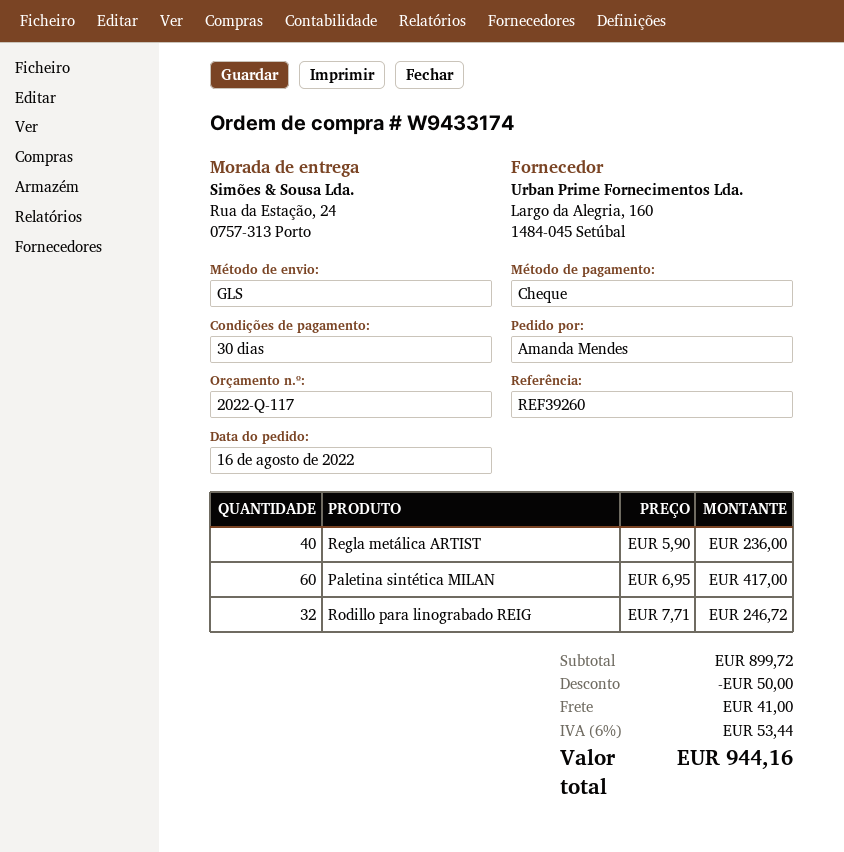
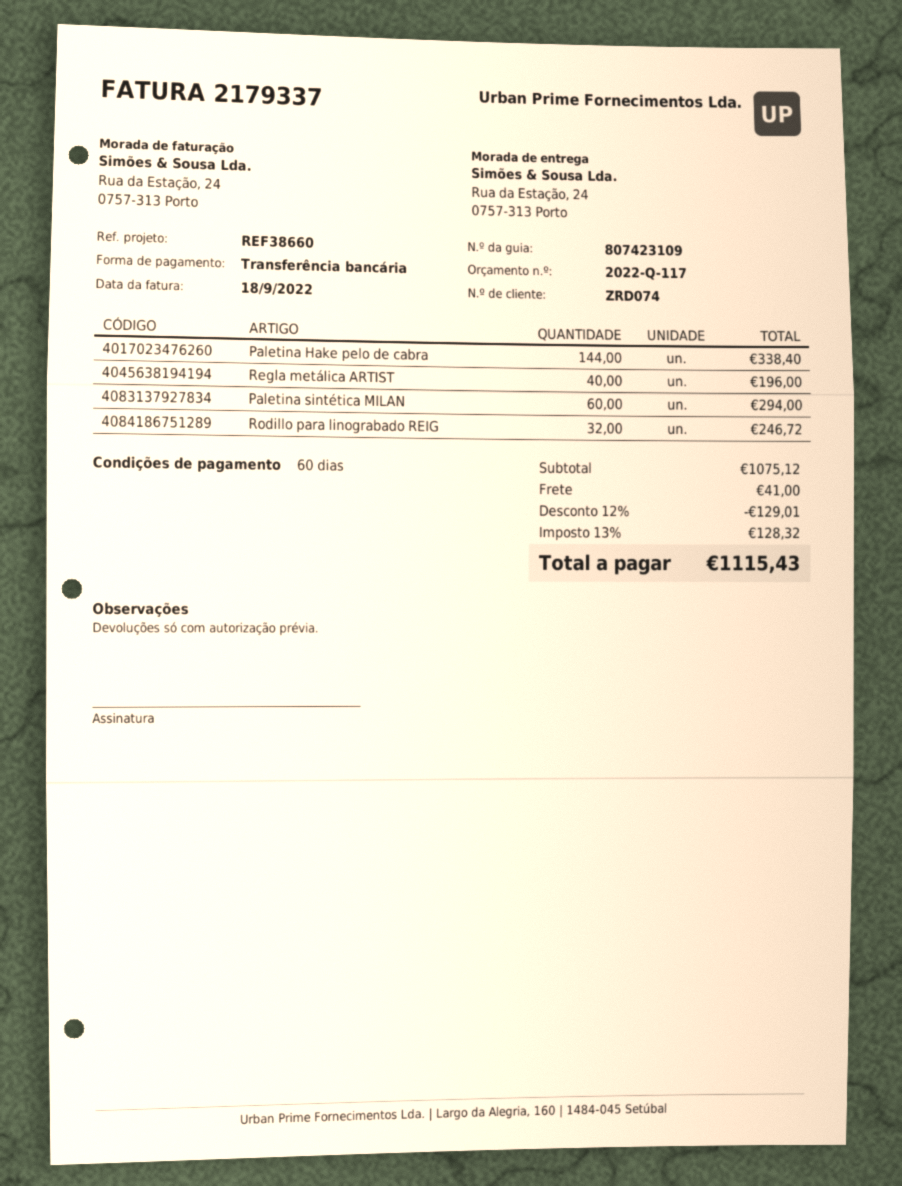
payment terms: 30 days -> 60 days
reference: REF39260 -> REF38660
payment method: cheque -> bank transfer
Regla metálica ARTIST: 40 for 236.00 -> 40 for 196.00
Paletina sintética MILAN: 60 for 417.00 -> 60 for 294.00
Paletina Hake pelo de cabra: none -> 144 for 338.40
subtotal: 899.72 -> 1075.12
discount: 50.00 -> 129.01
tax: 6% = 53.44 -> 13% = 128.32
total: 944.16 -> 1115.43

